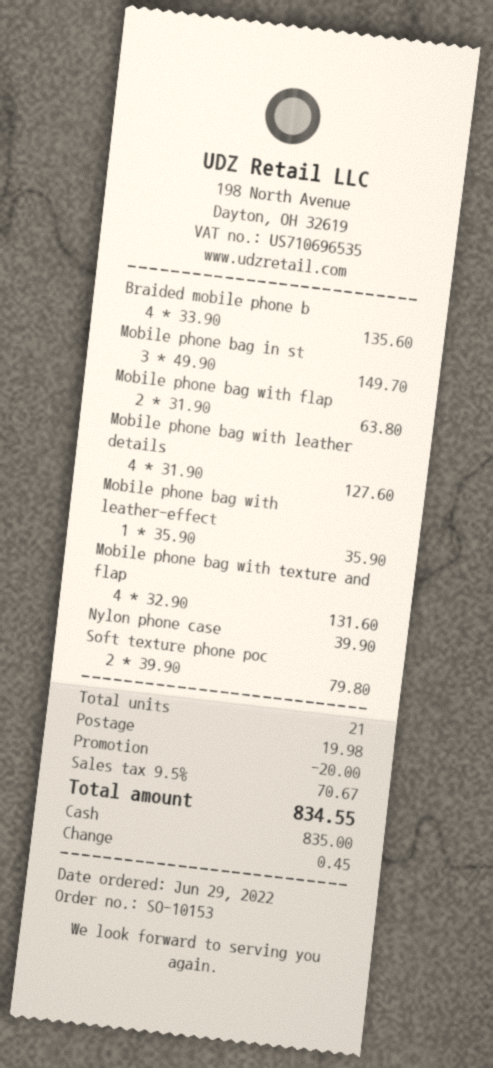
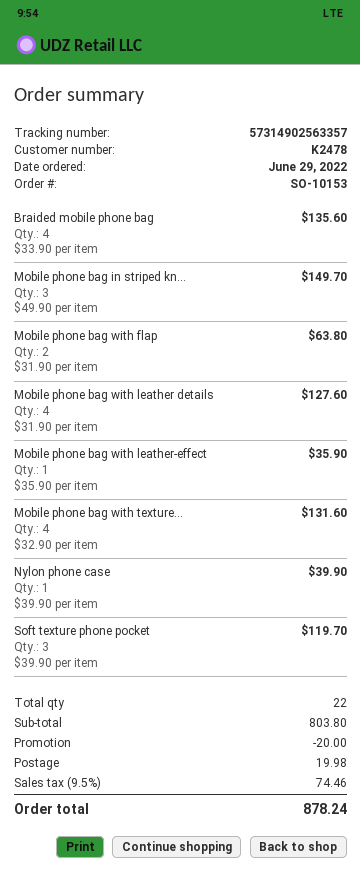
Soft texture phone poc: 2 x 39.90 = 79.80 -> 3 x 39.90 = 119.70
total quantity: 21 -> 22
tax: 9.5% = 70.67 -> 9.5% = 74.46
total: 834.55 -> 878.24

